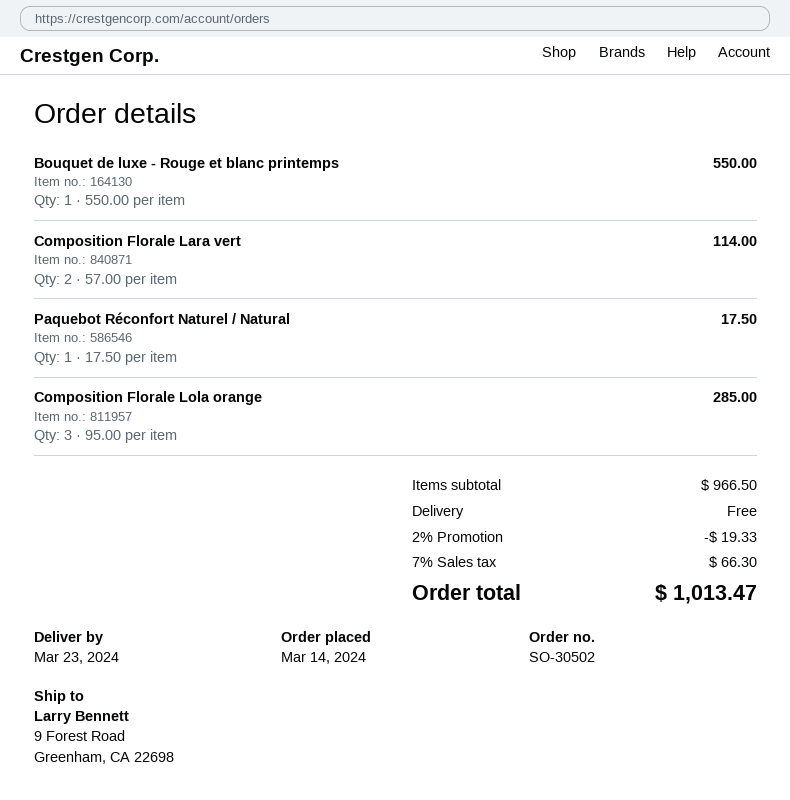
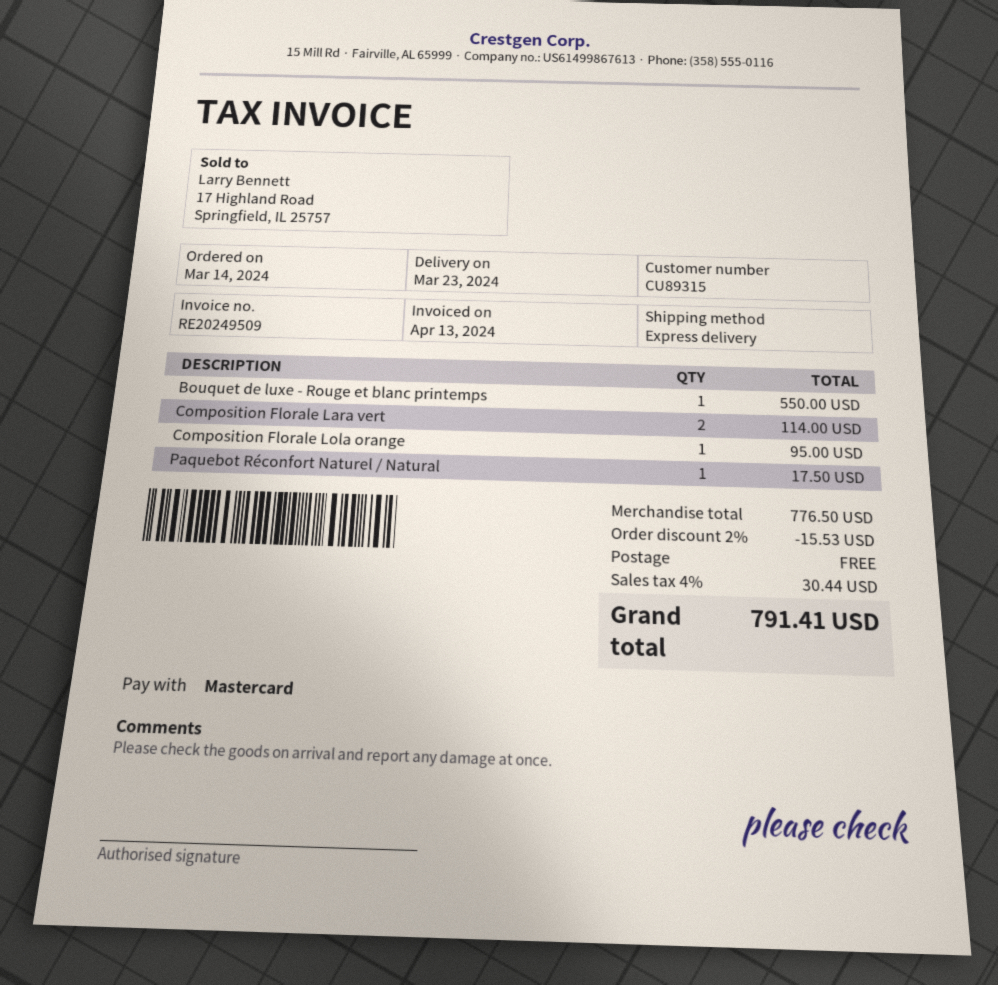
Composition Florale Lola orange: 3 for 285.00 -> 1 for 95.00
subtotal: 966.50 -> 776.50
discount: 2% = 19.33 -> 2% = 15.53
tax: 7% = 66.30 -> 4% = 30.44
total: 1013.47 -> 791.41

